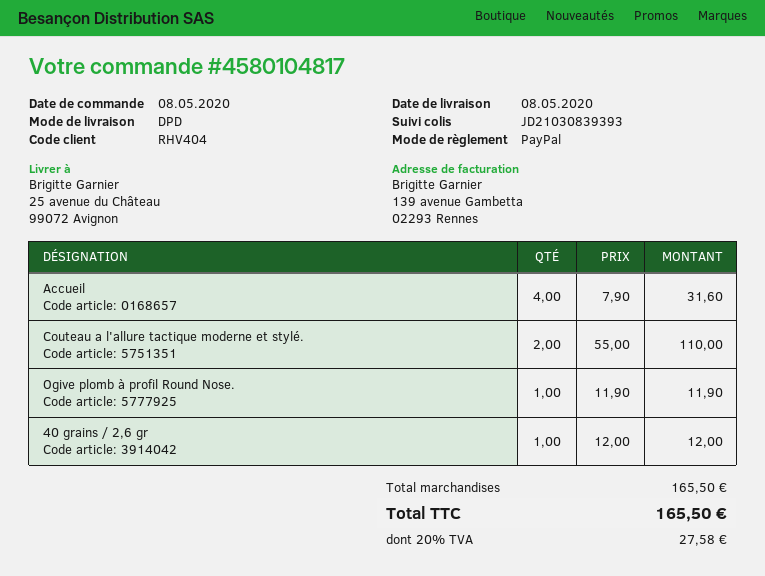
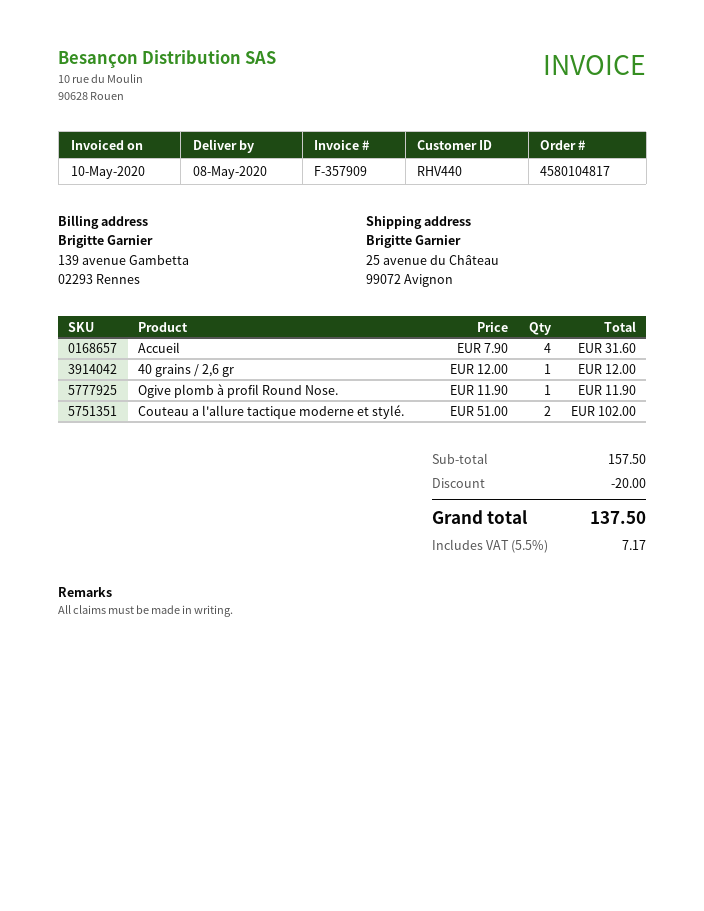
customer number: RHV404 -> RHV440
Couteau a l'allure tactique moderne et stylé.: 2 x 55.00 = 110.00 -> 2 x 51.00 = 102.00
subtotal: 165.50 -> 157.50
discount: none -> 20.00
tax: 20% = 27.58 -> 5.5% = 7.17
total: 165.50 -> 137.50

